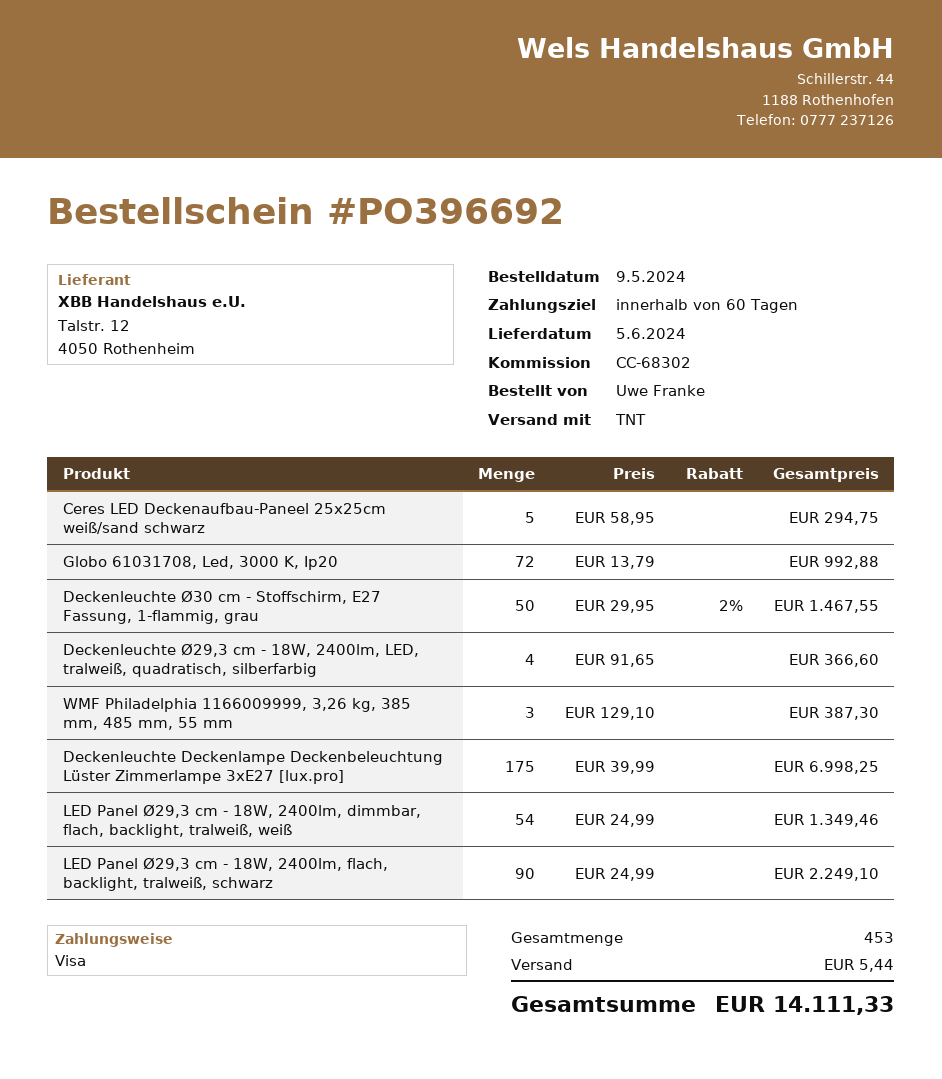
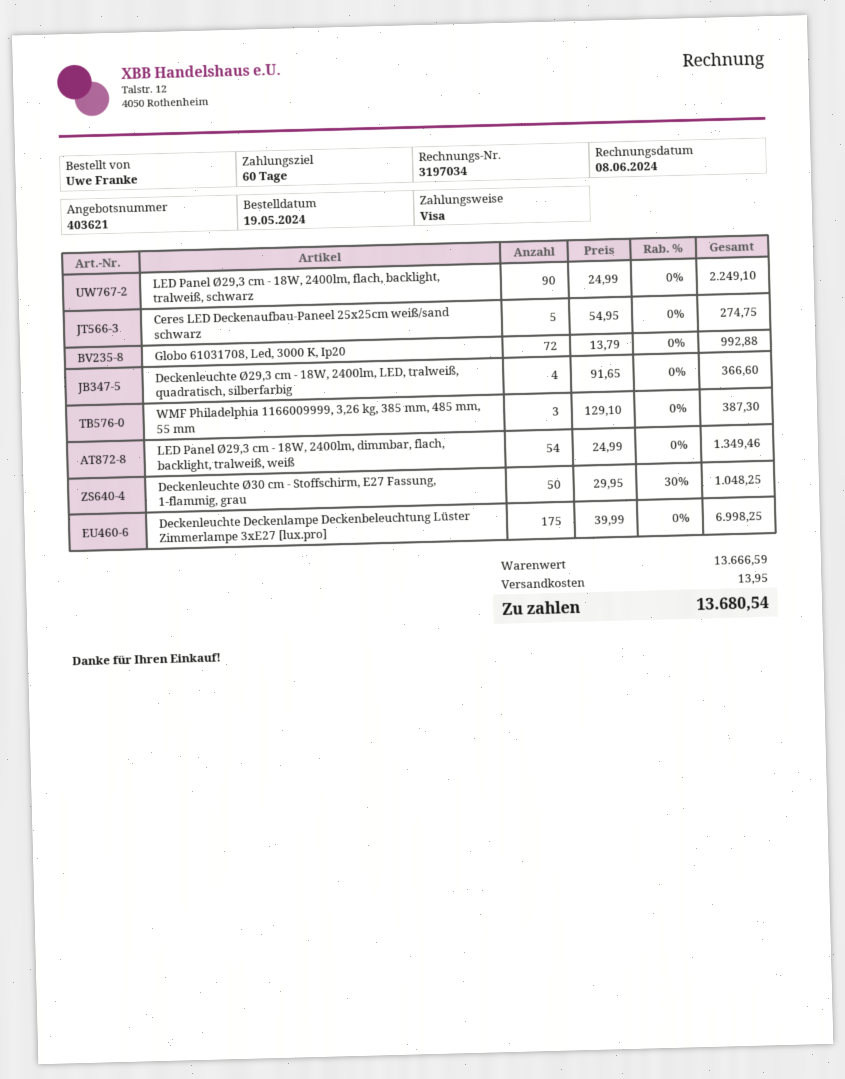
order date: 2024-05-09 -> 2024-05-19
Ceres LED Deckenaufbau-Paneel 25x25cm weiß/sand schwarz: 5 x 58.95 = 294.75 -> 5 x 54.95 = 274.75
Deckenleuchte Ø30 cm - Stoffschirm, E27 Fassung, 1-flammig, grau: 50 x 29.95 - 2% = 1467.55 -> 50 x 29.95 - 30% = 1048.25
shipping: 5.44 -> 13.95
total: 14111.33 -> 13680.54

